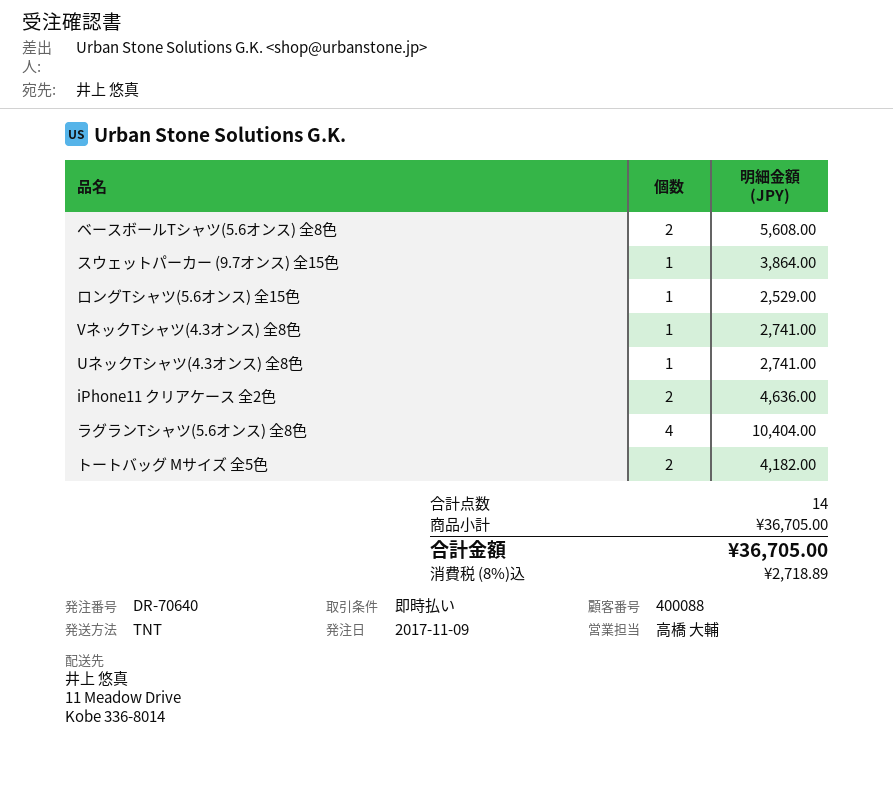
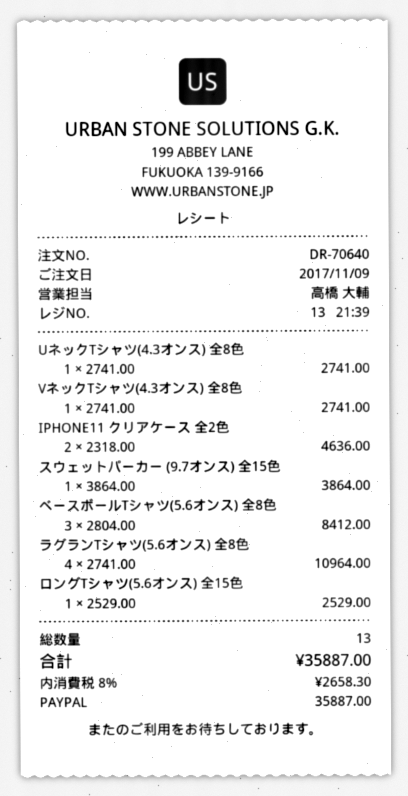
ベースボールTシャツ(5.6オンス) 全8色: 2 for 5608.00 -> 3 for 8412.00
ラグランTシャツ(5.6オンス) 全8色: 4 for 10404.00 -> 4 for 10964.00
トートバッグ Mサイズ 全5色: 2 for 4182.00 -> none
total quantity: 14 -> 13
tax: 8% = 2718.89 -> 8% = 2658.30
total: 36705.00 -> 35887.00

